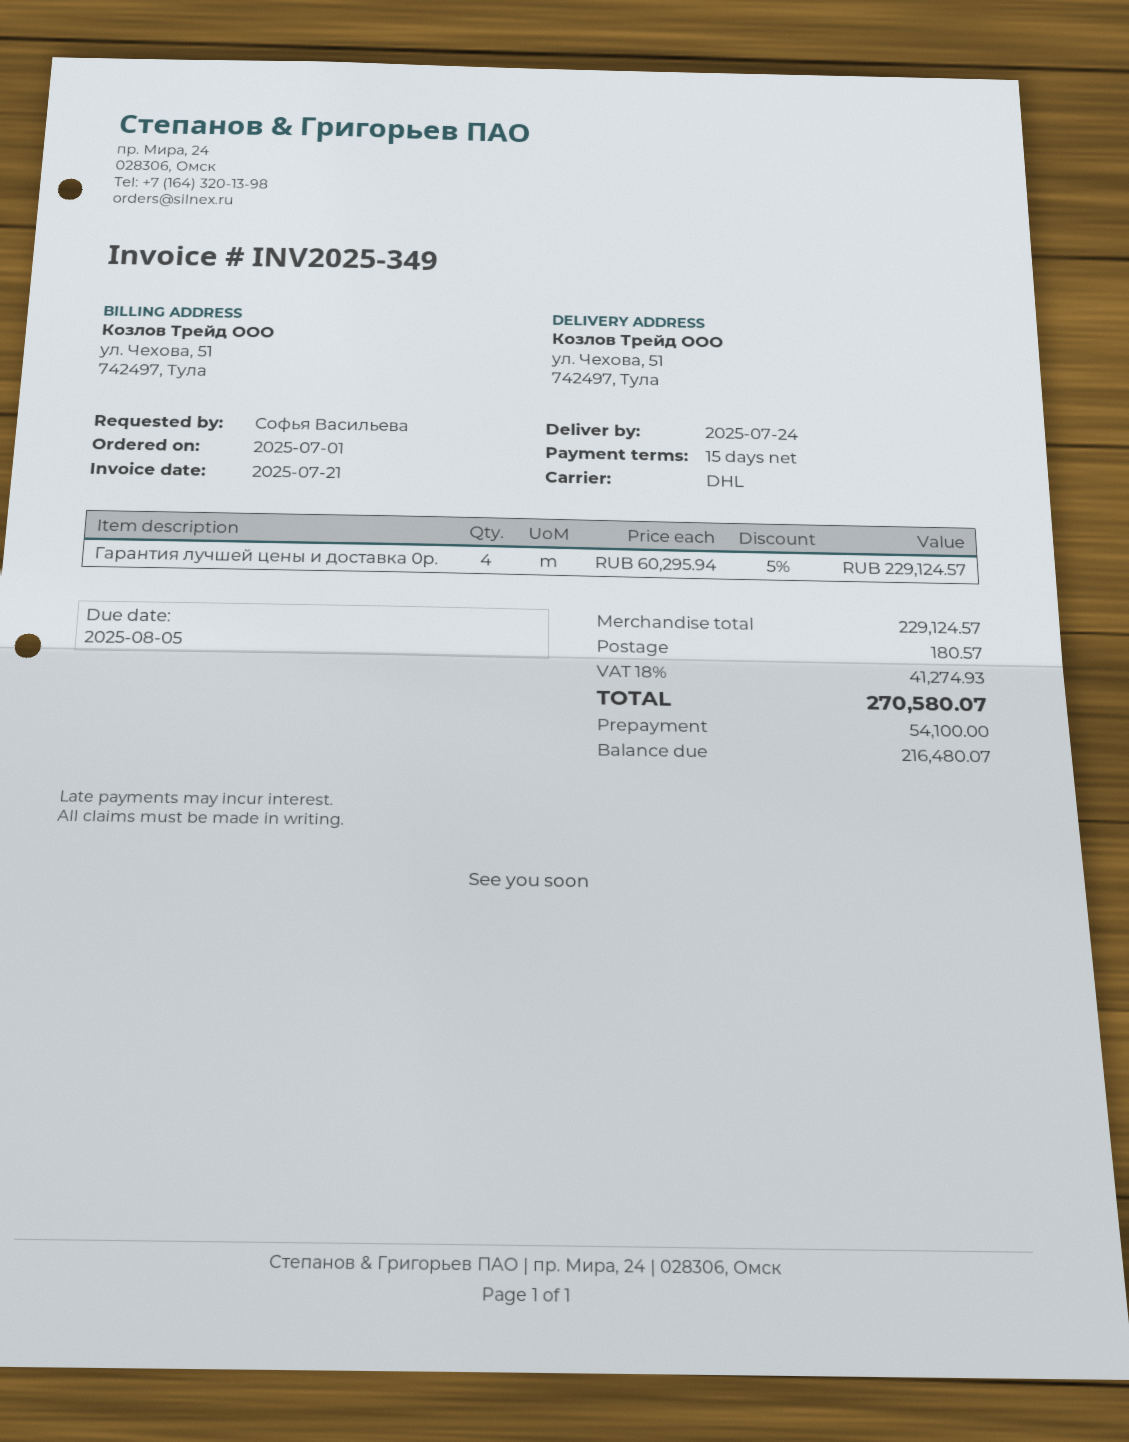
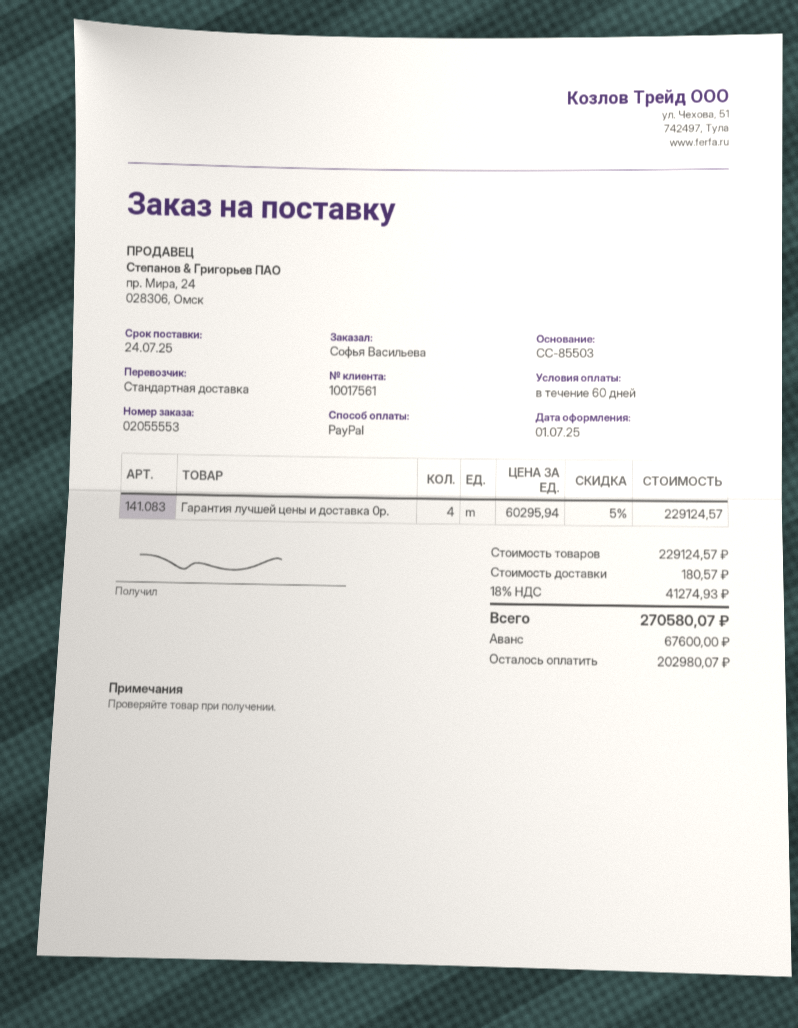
payment terms: 15 days -> 60 days
shipping method: DHL -> standard
deposit: 54100.00 -> 67600.00
balance: 216480.07 -> 202980.07

